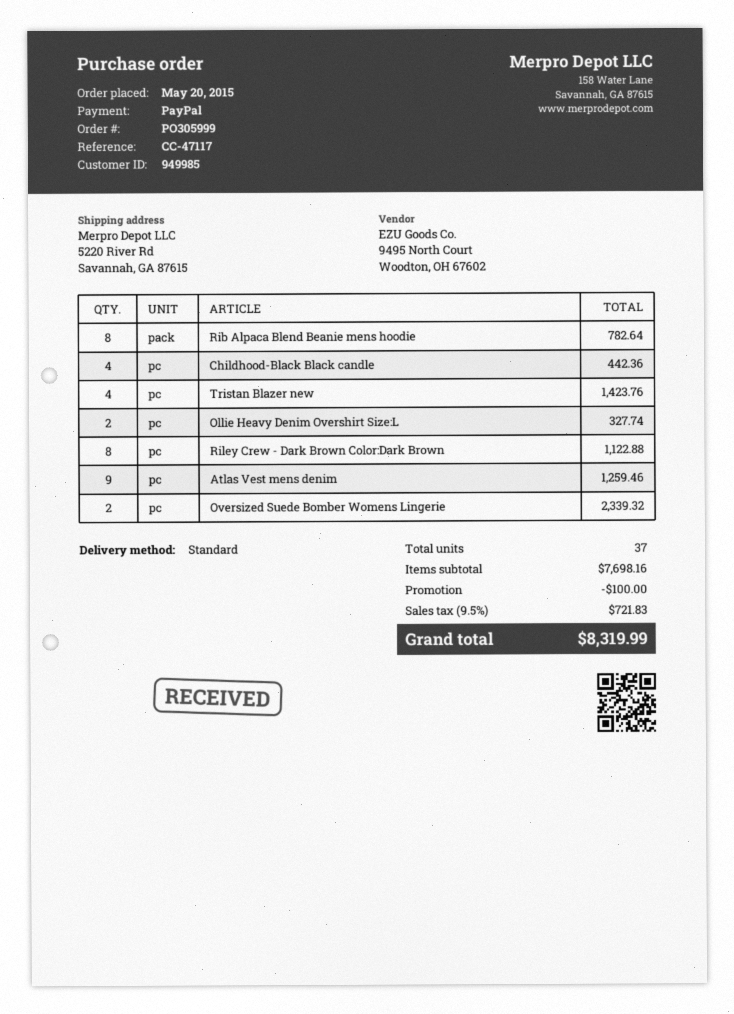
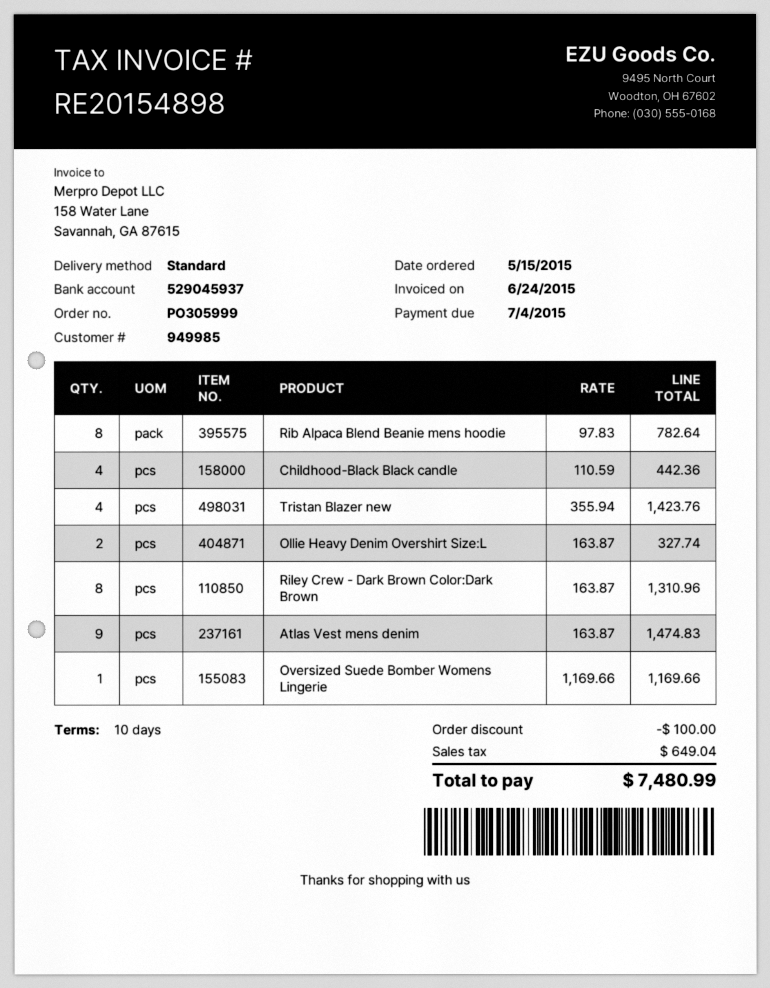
order date: 2015-05-20 -> 2015-05-15
Riley Crew - Dark Brown Color:Dark Brown: 8 for 1122.88 -> 8 for 1310.96
Atlas Vest mens denim: 9 for 1259.46 -> 9 for 1474.83
Oversized Suede Bomber Womens Lingerie: 2 for 2339.32 -> 1 for 1169.66
tax: 721.83 -> 649.04
total: 8319.99 -> 7480.99

